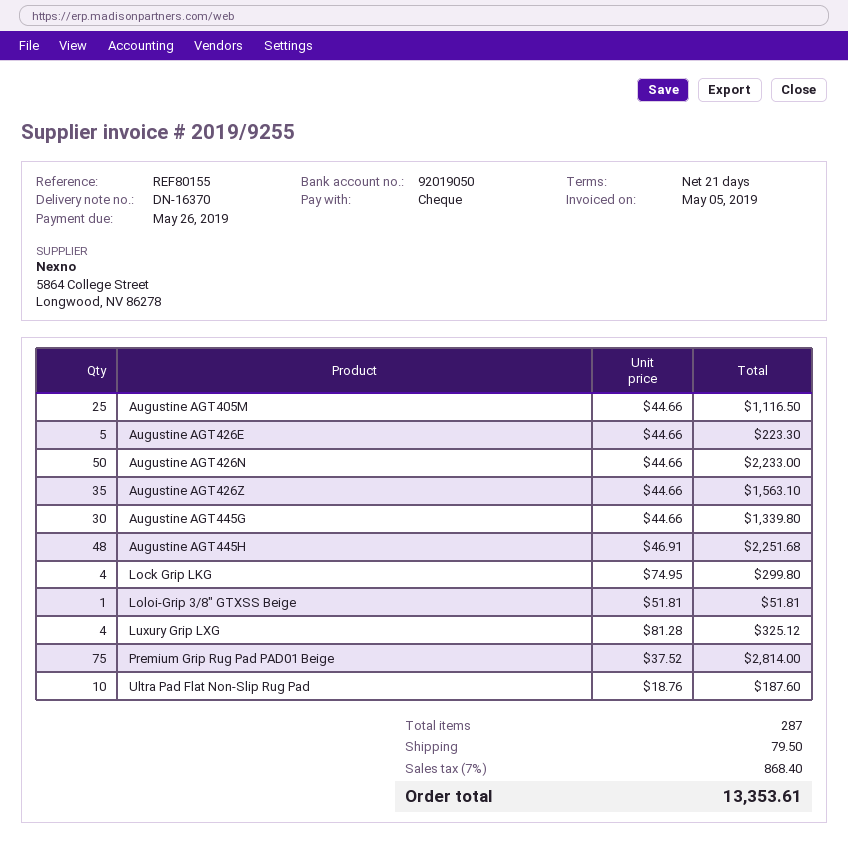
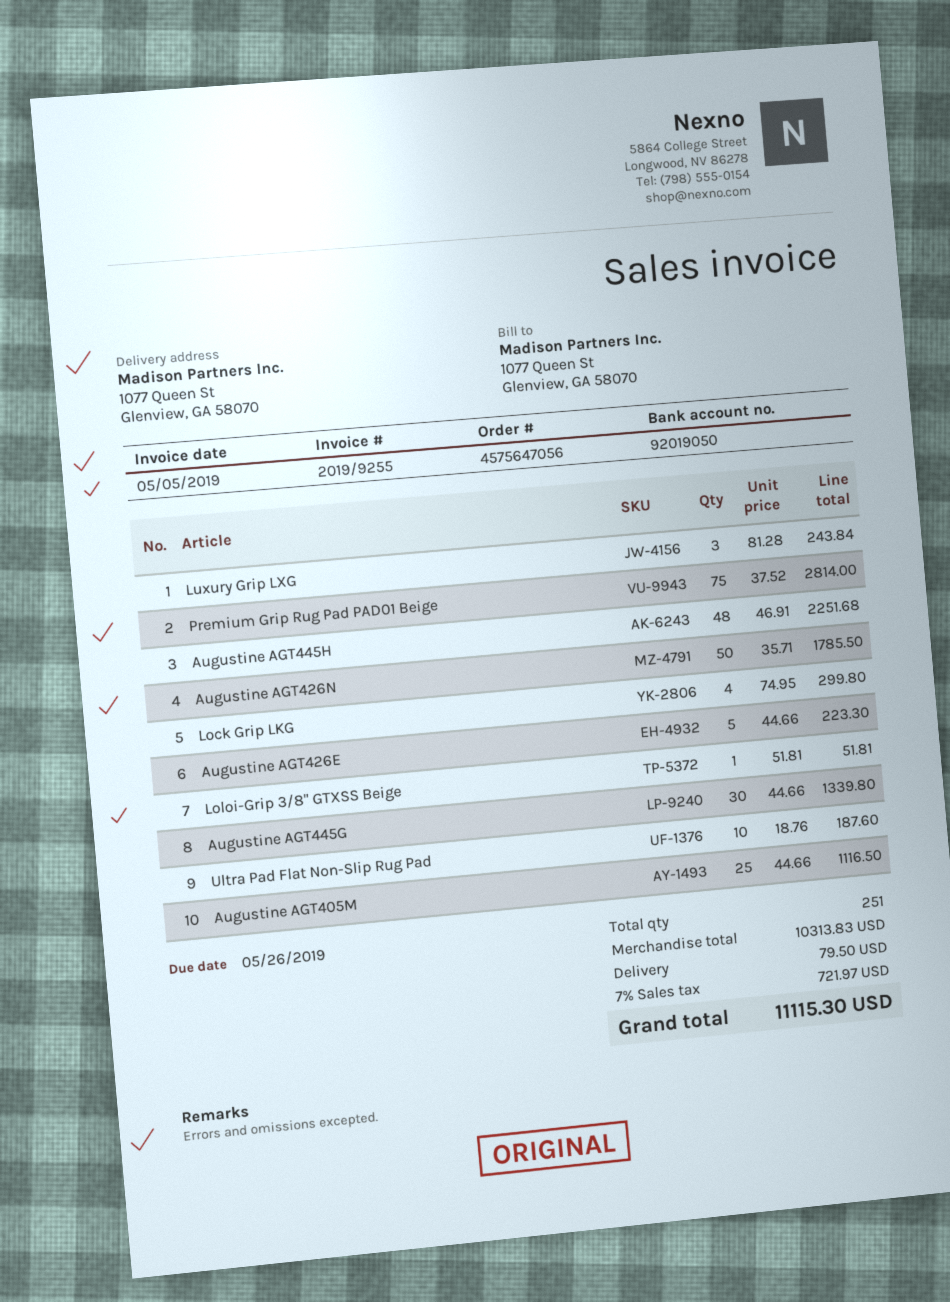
Augustine AGT426N: 50 x 44.66 = 2233.00 -> 50 x 35.71 = 1785.50
Augustine AGT426Z: 35 x 44.66 = 1563.10 -> none
Luxury Grip LXG: 4 x 81.28 = 325.12 -> 3 x 81.28 = 243.84
total quantity: 287 -> 251
tax: 7% = 868.40 -> 7% = 721.97
total: 13353.61 -> 11115.30

